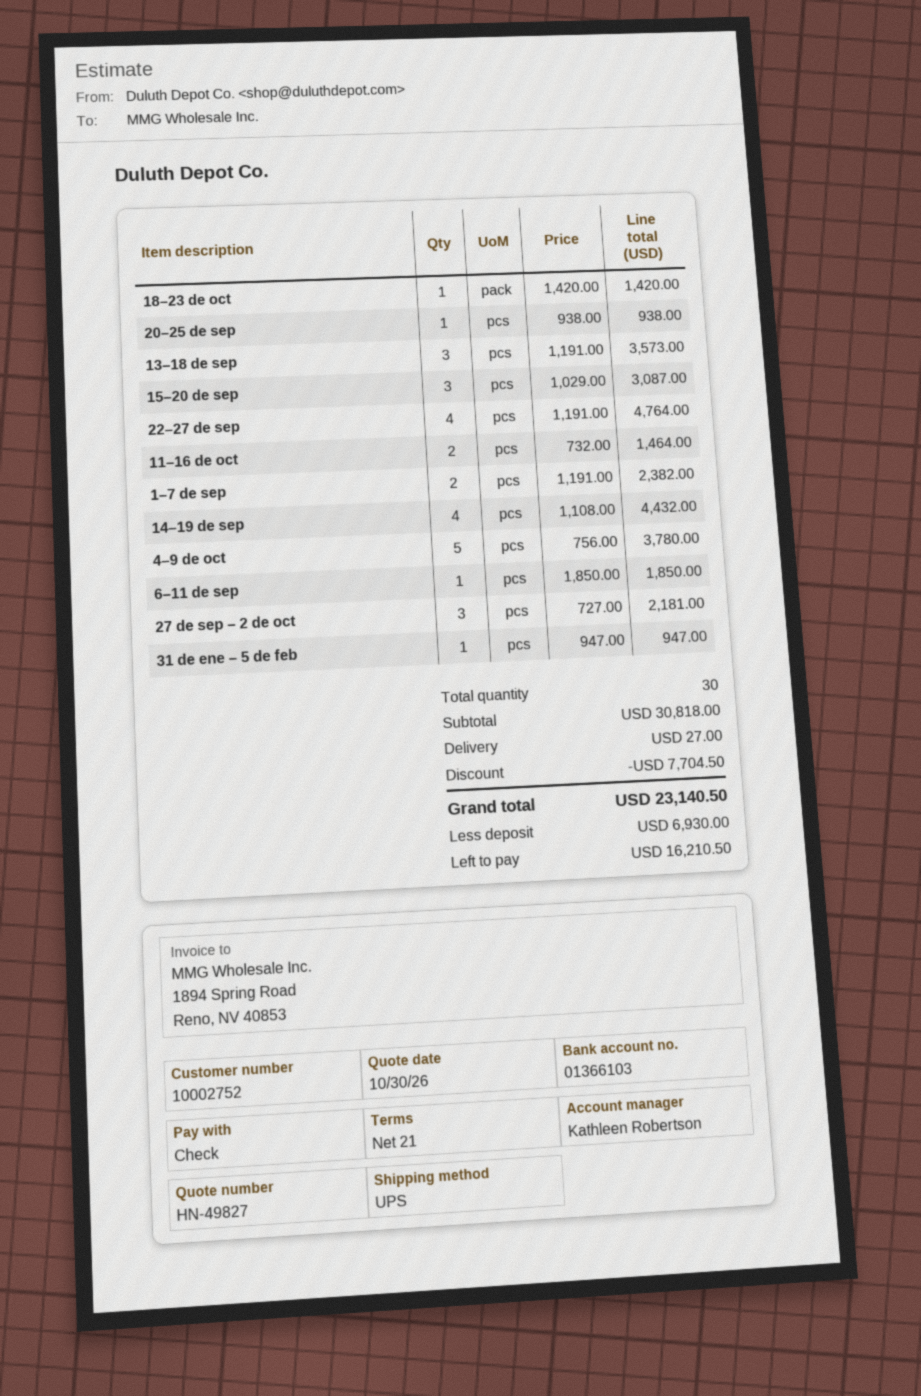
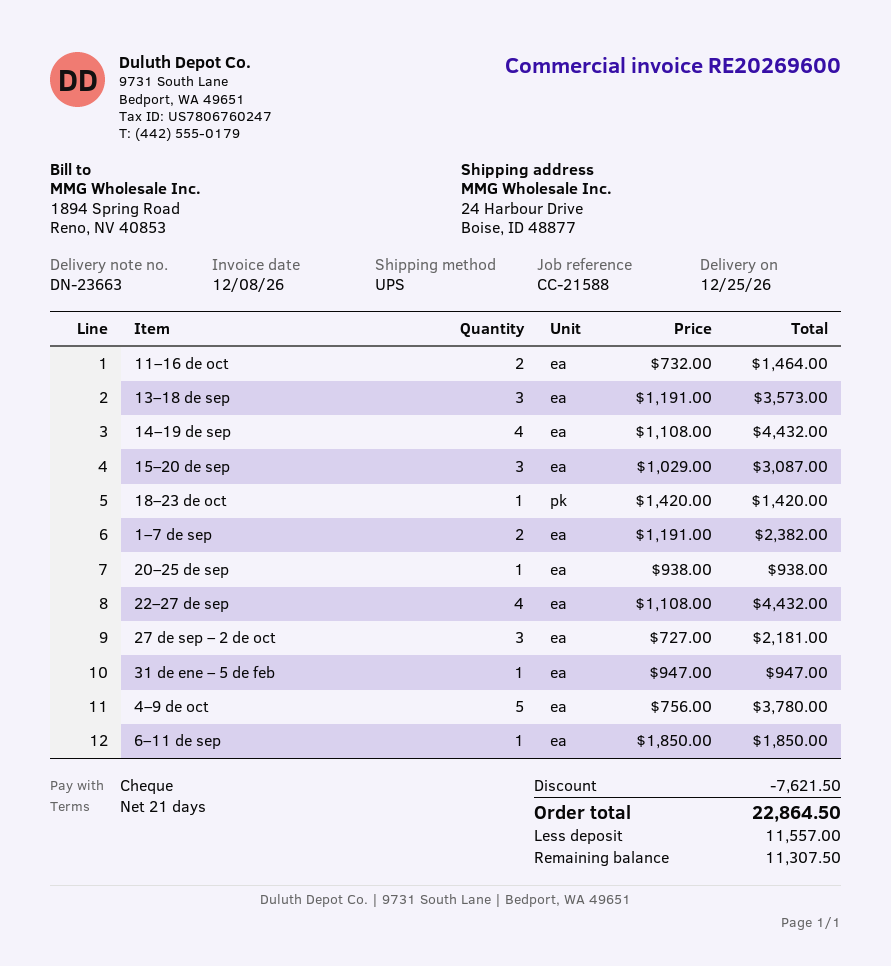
22–27 de sep: 4 x 1191.00 = 4764.00 -> 4 x 1108.00 = 4432.00
discount: 7704.50 -> 7621.50
shipping: 27.00 -> none
total: 23140.50 -> 22864.50
deposit: 6930.00 -> 11557.00
balance: 16210.50 -> 11307.50

